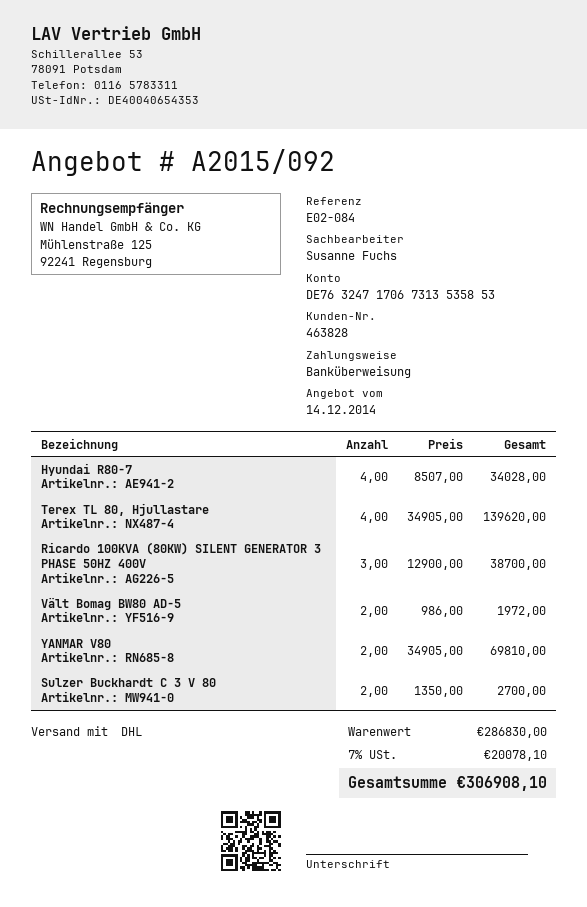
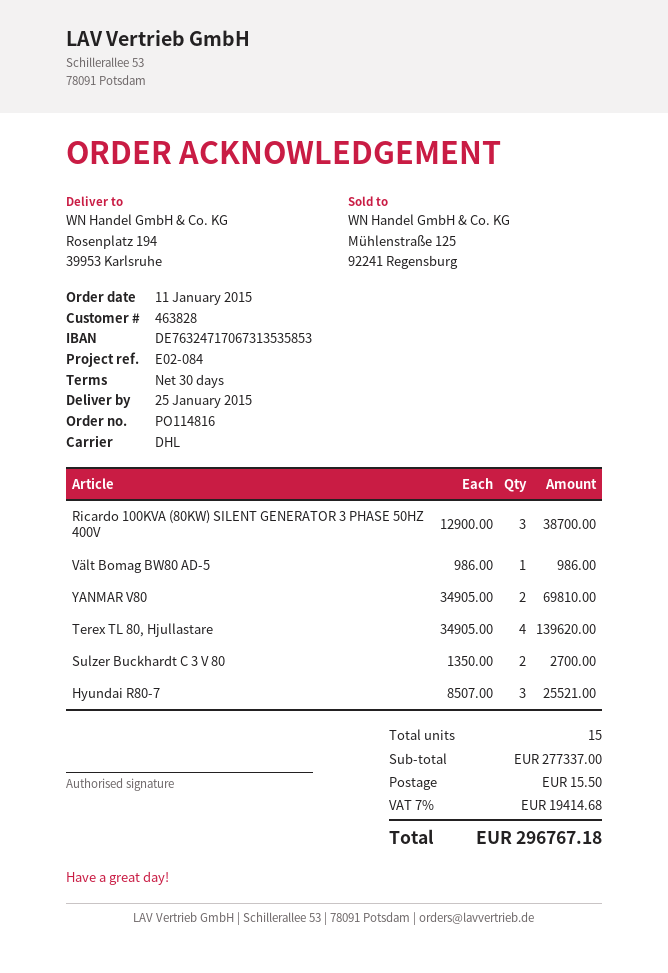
Hyundai R80-7: 4 x 8507.00 = 34028.00 -> 3 x 8507.00 = 25521.00
Vält Bomag BW80 AD-5: 2 x 986.00 = 1972.00 -> 1 x 986.00 = 986.00
subtotal: 286830.00 -> 277337.00
shipping: none -> 15.50
tax: 7% = 20078.10 -> 7% = 19414.68
total: 306908.10 -> 296767.18

